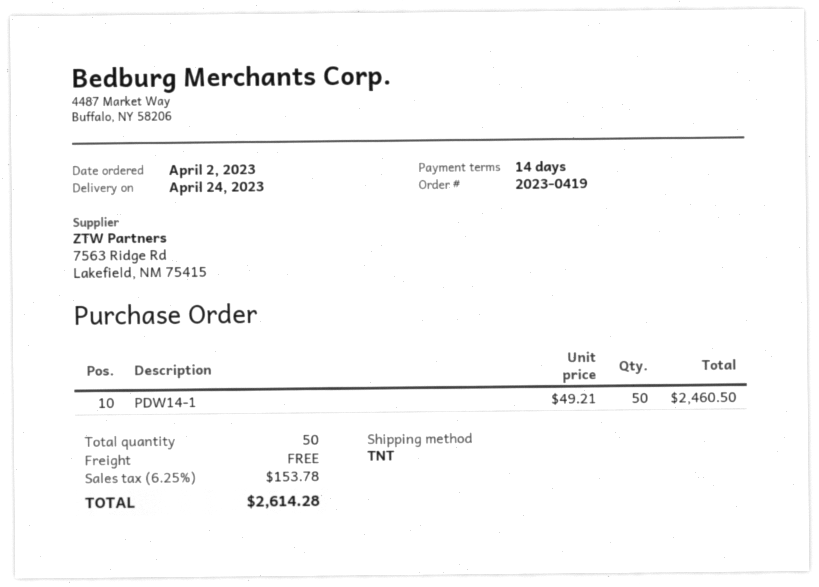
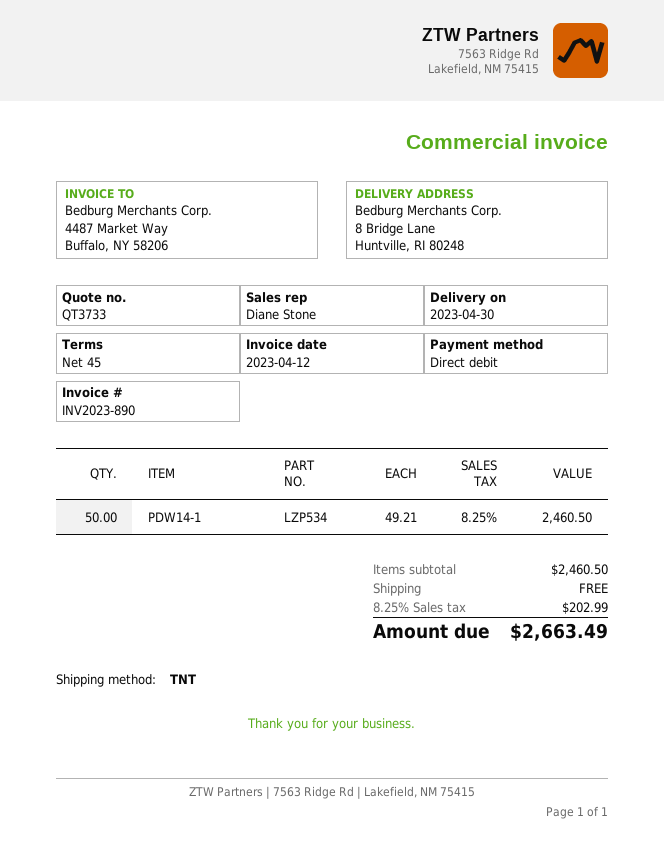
delivery date: 2023-04-24 -> 2023-04-30
payment terms: 14 days -> 45 days
tax: 6.25% = 153.78 -> 8.25% = 202.99
total: 2614.28 -> 2663.49

